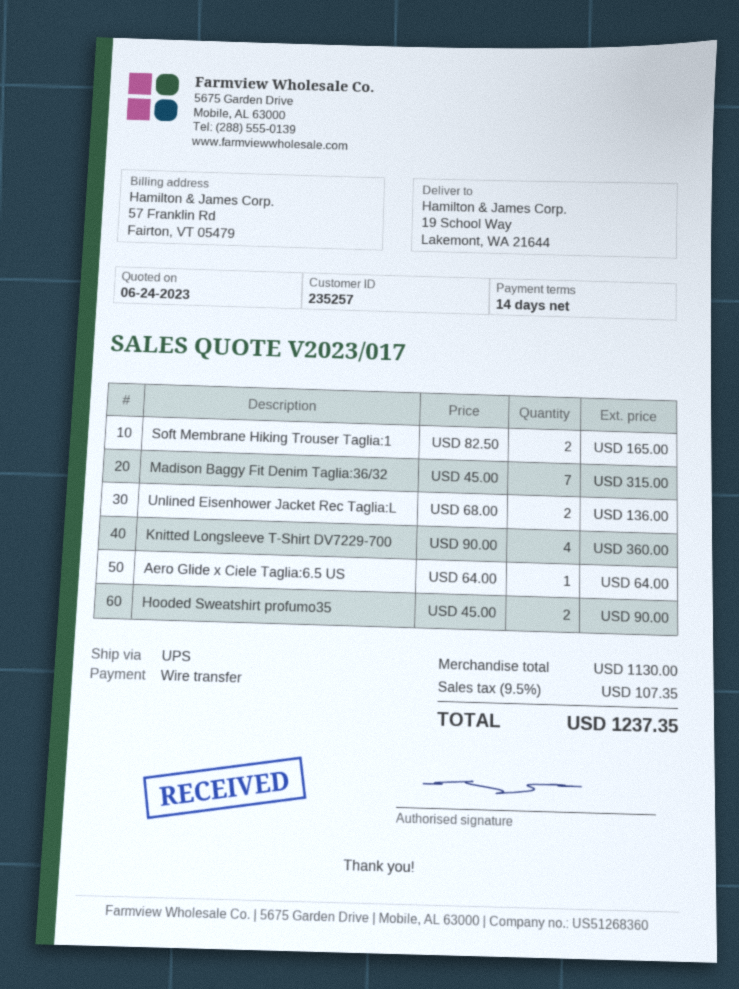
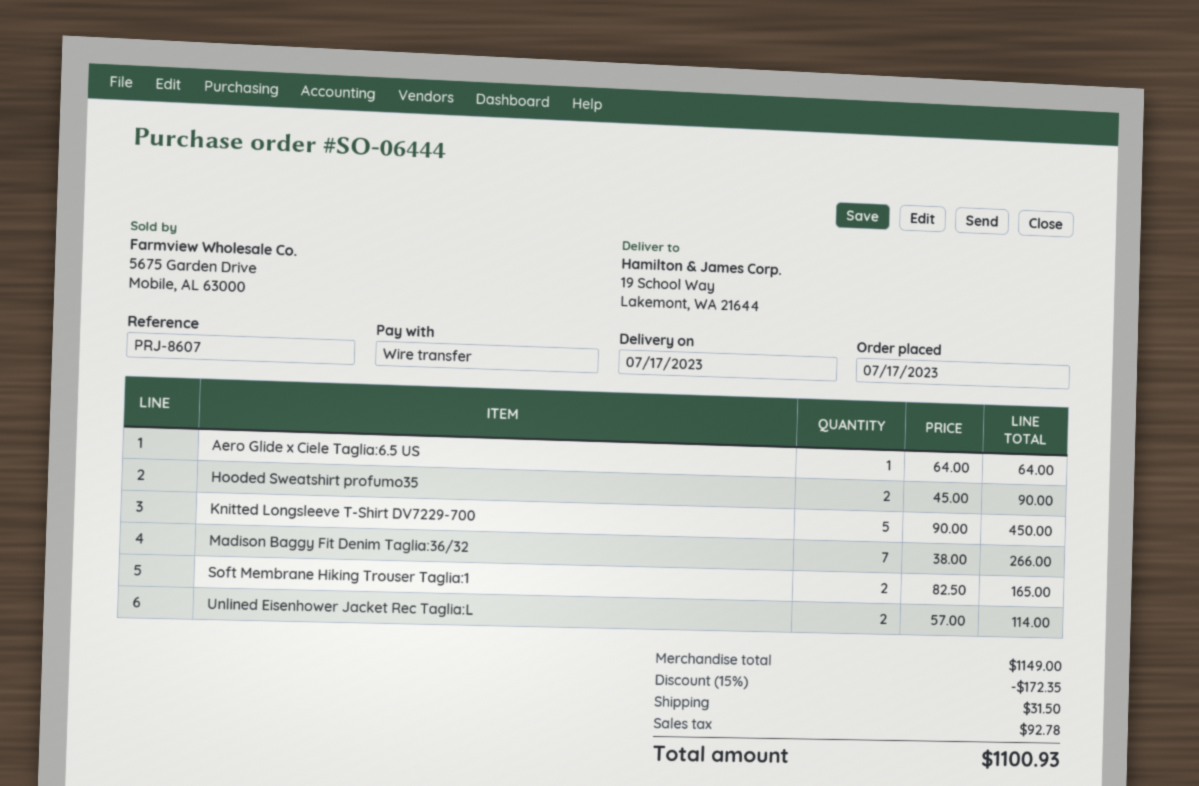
Madison Baggy Fit Denim Taglia:36/32: 7 x 45.00 = 315.00 -> 7 x 38.00 = 266.00
Unlined Eisenhower Jacket Rec Taglia:L: 2 x 68.00 = 136.00 -> 2 x 57.00 = 114.00
Knitted Longsleeve T-Shirt DV7229-700: 4 x 90.00 = 360.00 -> 5 x 90.00 = 450.00
subtotal: 1130.00 -> 1149.00
discount: none -> 15% = 172.35
shipping: none -> 31.50
tax: 107.35 -> 92.78
total: 1237.35 -> 1100.93

